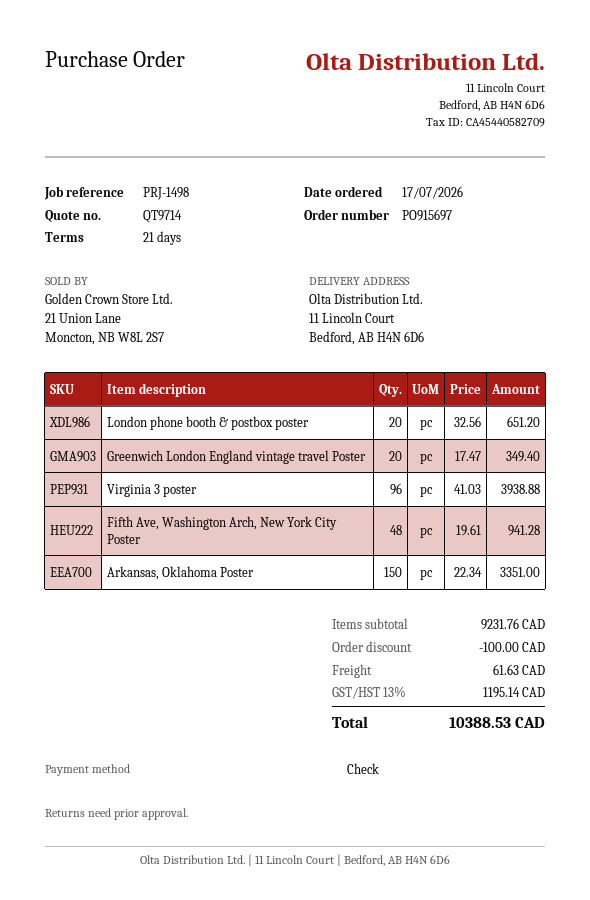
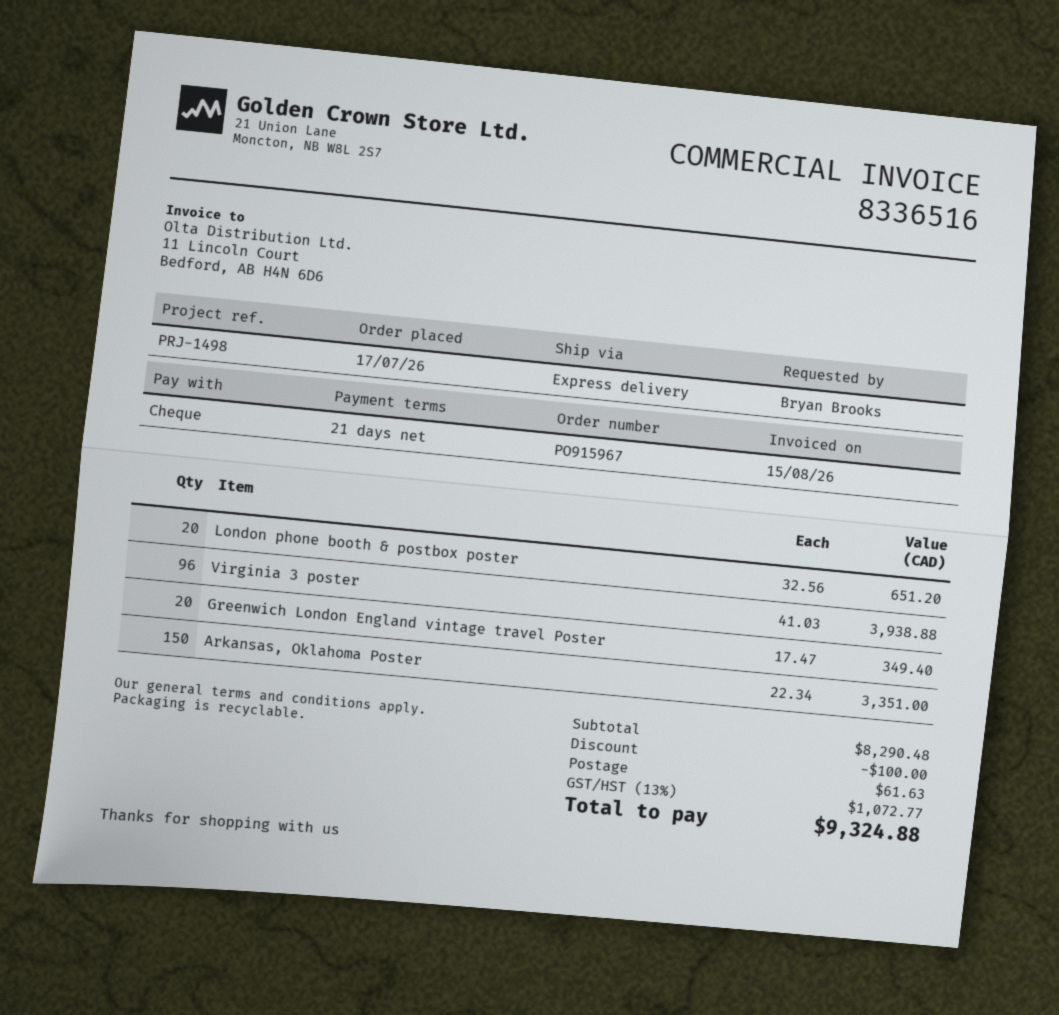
order number: PO915697 -> PO915967
Fifth Ave, Washington Arch, New York City Poster: 48 x 19.61 = 941.28 -> none
subtotal: 9231.76 -> 8290.48
tax: 13% = 1195.14 -> 13% = 1072.77
total: 10388.53 -> 9324.88

